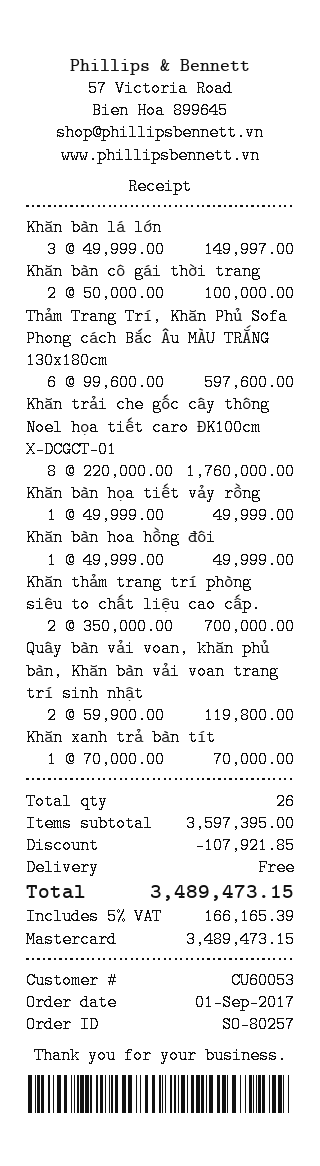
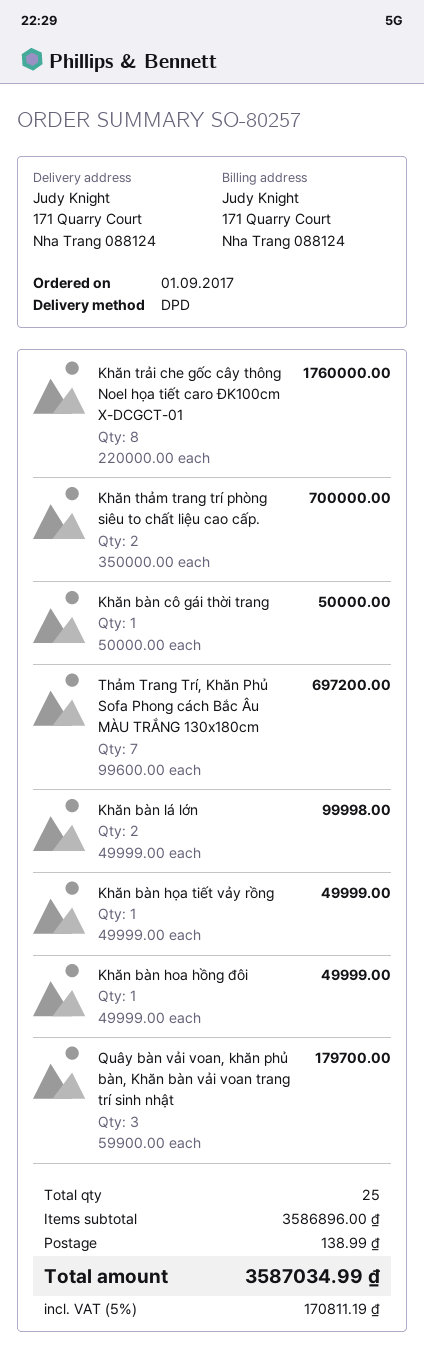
Khăn bàn lá lớn: 3 x 49999.00 = 149997.00 -> 2 x 49999.00 = 99998.00
Khăn bàn cô gái thời trang: 2 x 50000.00 = 100000.00 -> 1 x 50000.00 = 50000.00
Thảm Trang Trí, Khăn Phủ Sofa Phong cách Bắc Âu MÀU TRẮNG 130x180cm: 6 x 99600.00 = 597600.00 -> 7 x 99600.00 = 697200.00
Quây bàn vải voan, khăn phủ bàn, Khăn bàn vải voan trang trí sinh nhật: 2 x 59900.00 = 119800.00 -> 3 x 59900.00 = 179700.00
Khăn xanh trả bàn tít: 1 x 70000.00 = 70000.00 -> none
total quantity: 26 -> 25
subtotal: 3597395.00 -> 3586896.00
discount: 107921.85 -> none
shipping: 0.00 -> 138.99
tax: 5% = 166165.39 -> 5% = 170811.19
total: 3489473.15 -> 3587034.99

